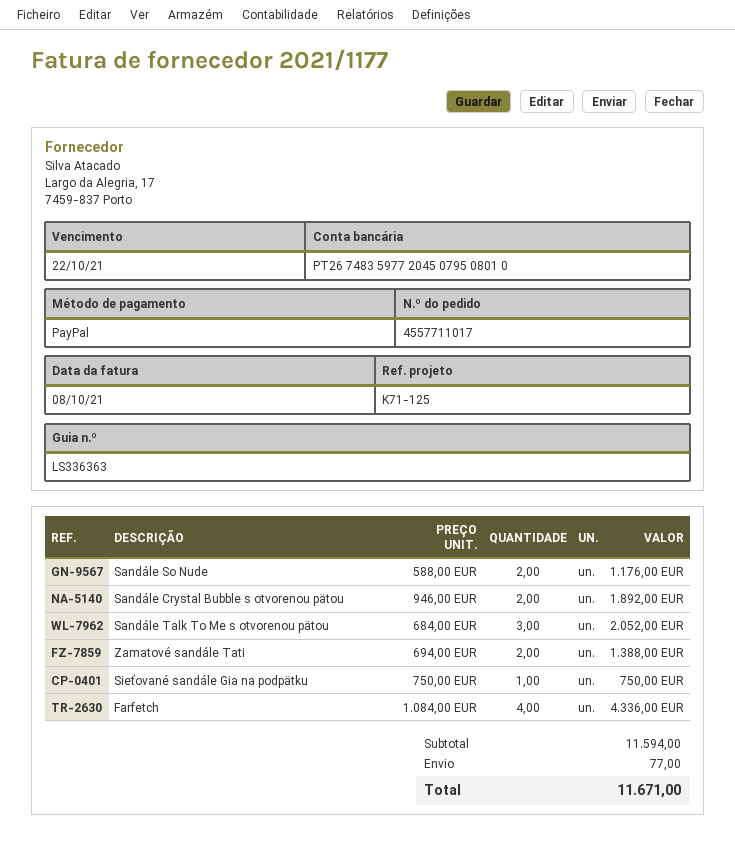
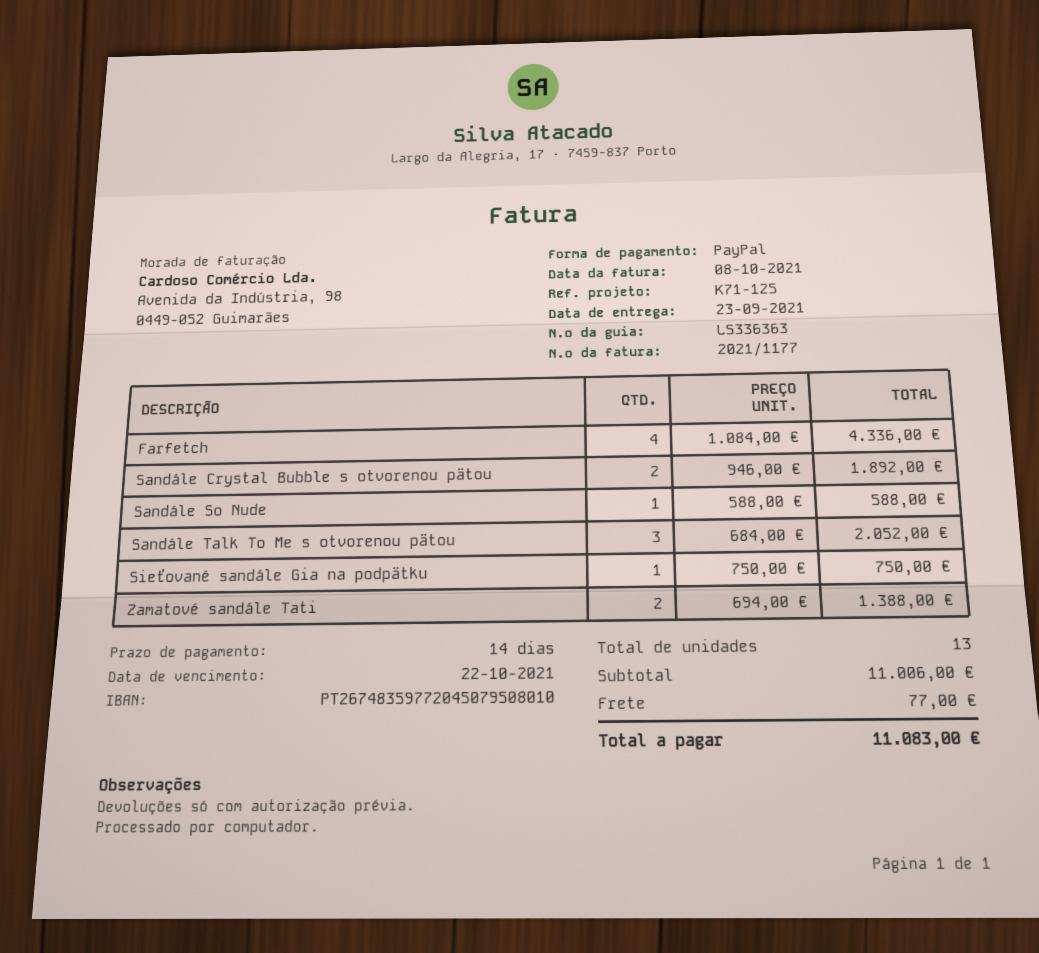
Sandále So Nude: 2 x 588.00 = 1176.00 -> 1 x 588.00 = 588.00
subtotal: 11594.00 -> 11006.00
total: 11671.00 -> 11083.00

